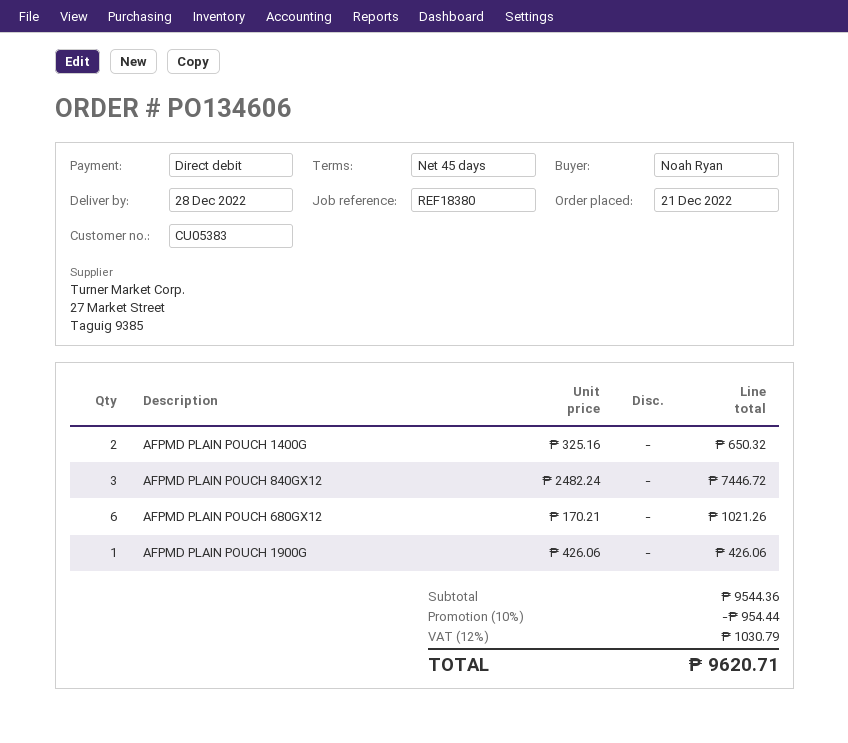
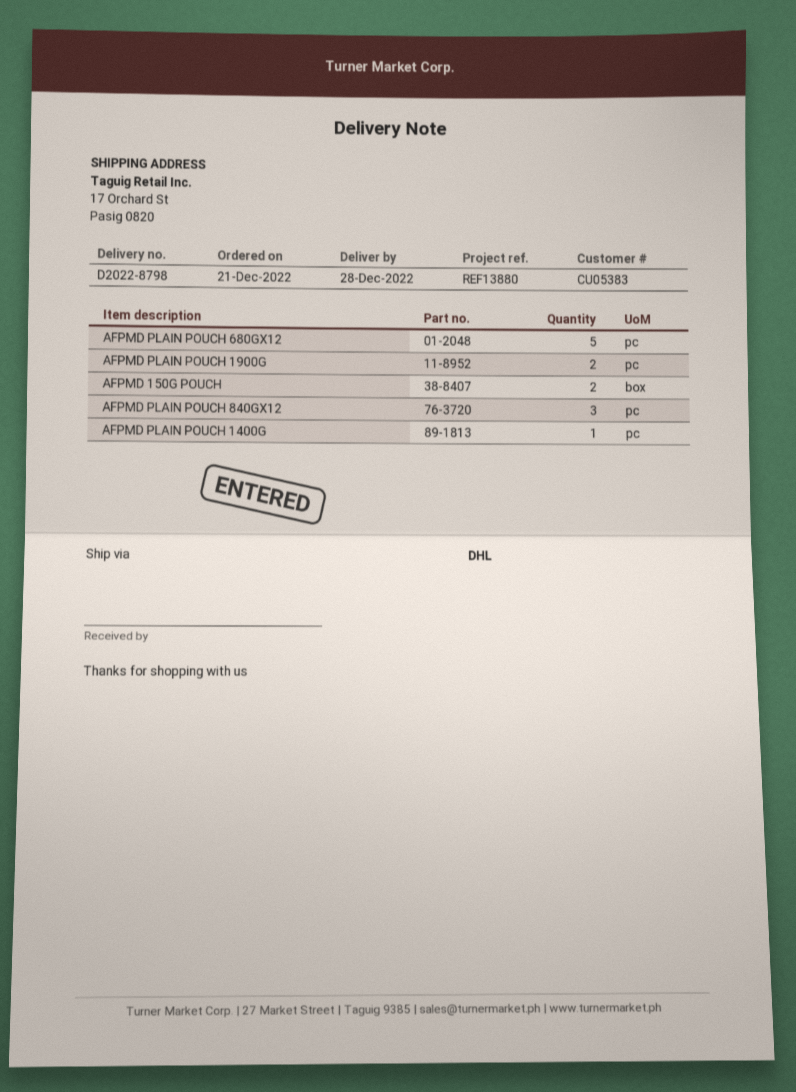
reference: REF18380 -> REF13880
AFPMD PLAIN POUCH 1400G: 2 -> 1
AFPMD PLAIN POUCH 680GX12: 6 -> 5
AFPMD PLAIN POUCH 1900G: 1 -> 2
AFPMD 150G POUCH: none -> 2

